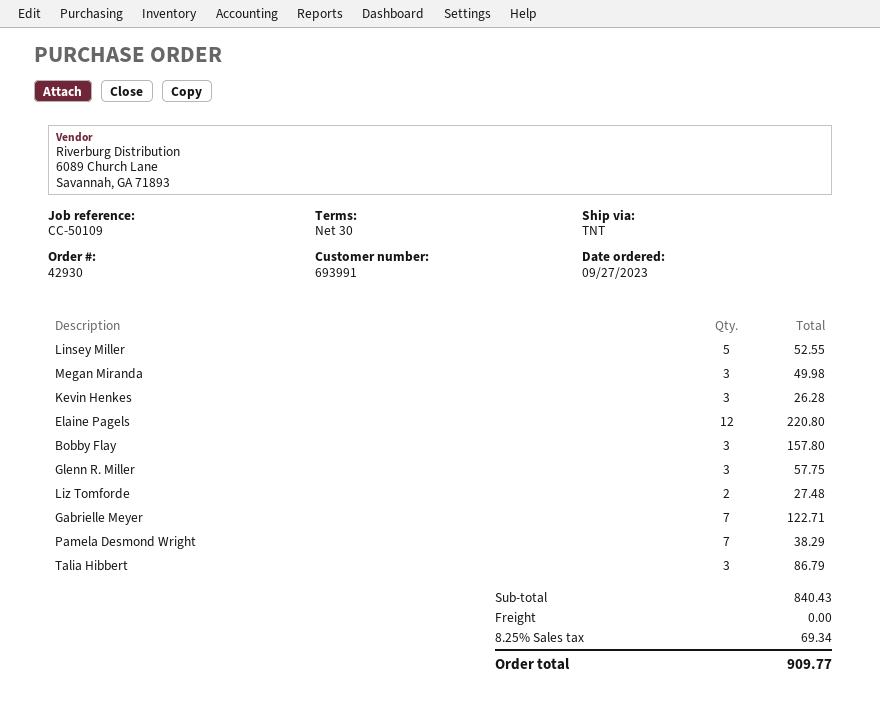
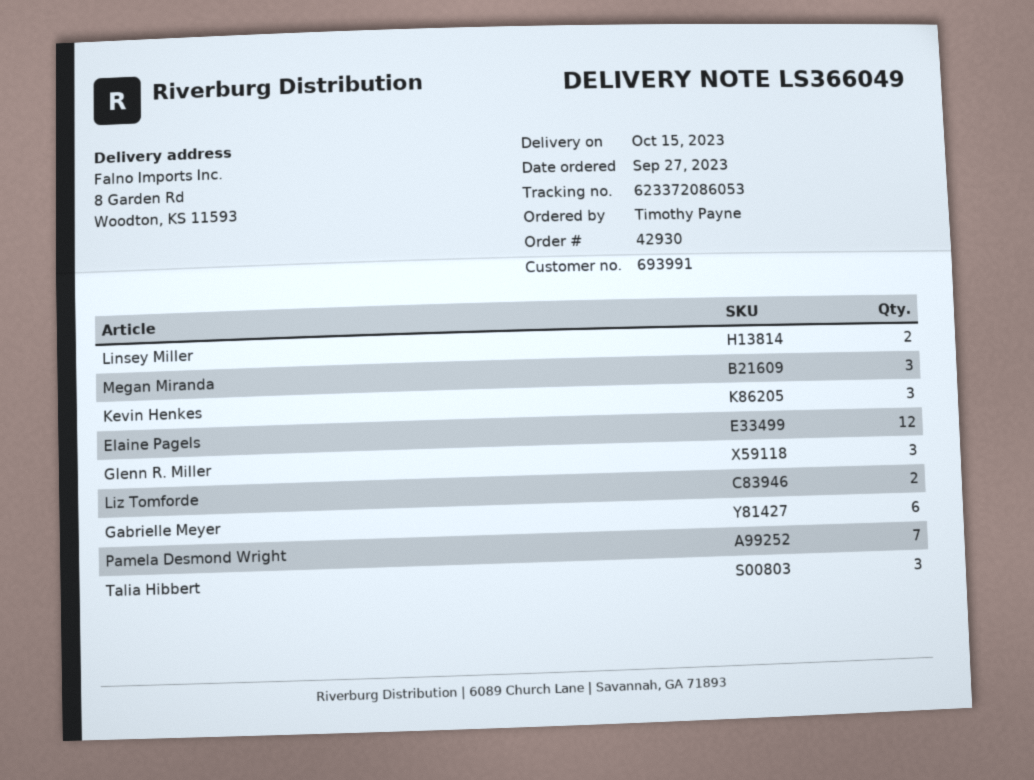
Linsey Miller: 5 -> 2
Bobby Flay: 3 -> none
Gabrielle Meyer: 7 -> 6

